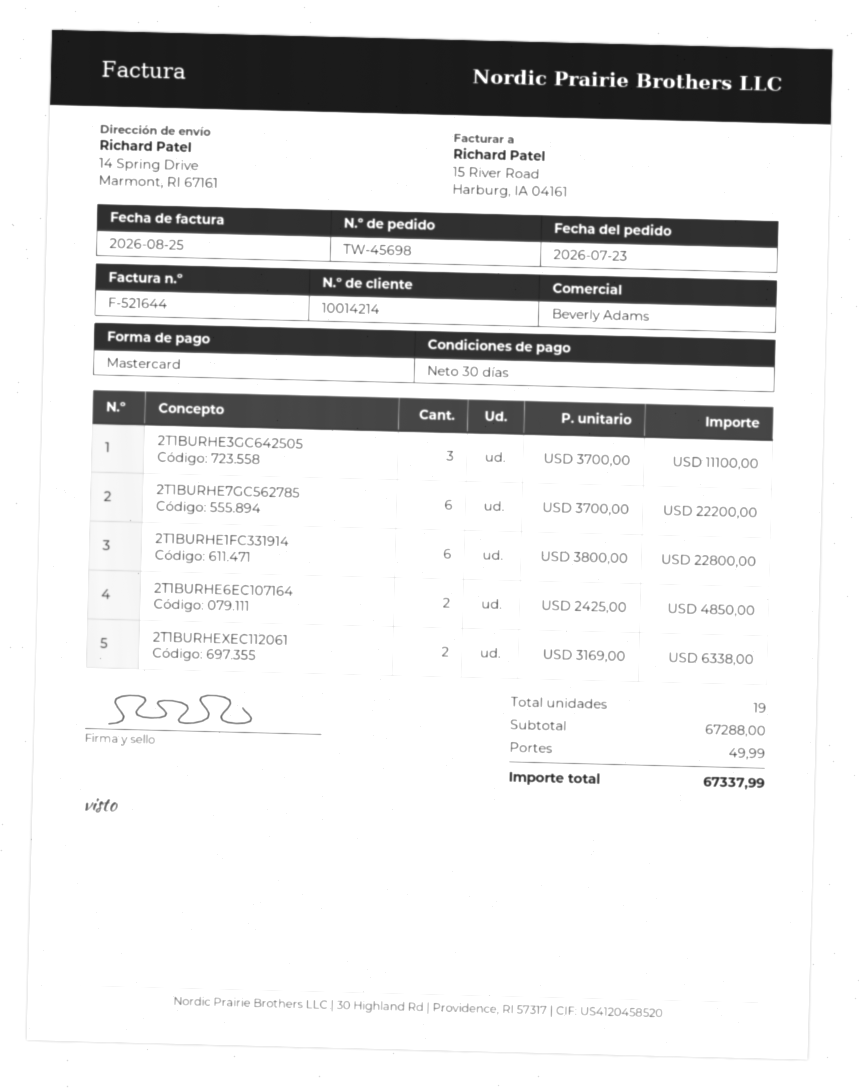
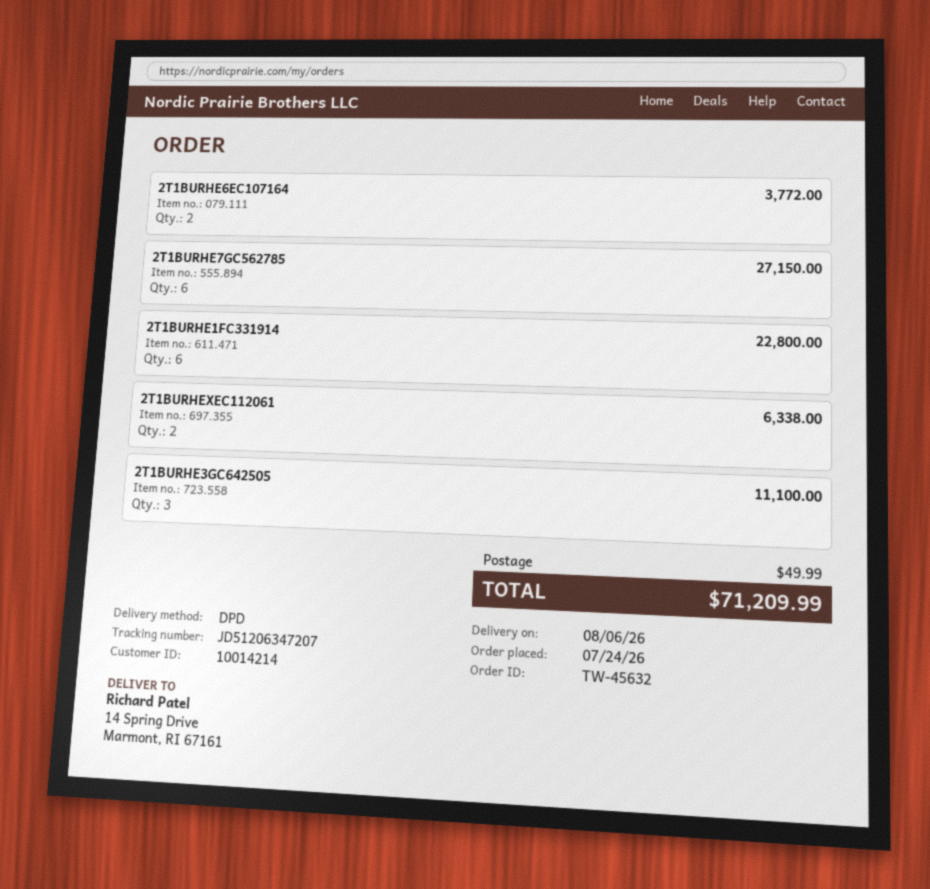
order number: TW-45698 -> TW-45632
order date: 2026-07-23 -> 2026-07-24
2T1BURHE7GC562785: 6 for 22200.00 -> 6 for 27150.00
2T1BURHE6EC107164: 2 for 4850.00 -> 2 for 3772.00
total: 67337.99 -> 71209.99

